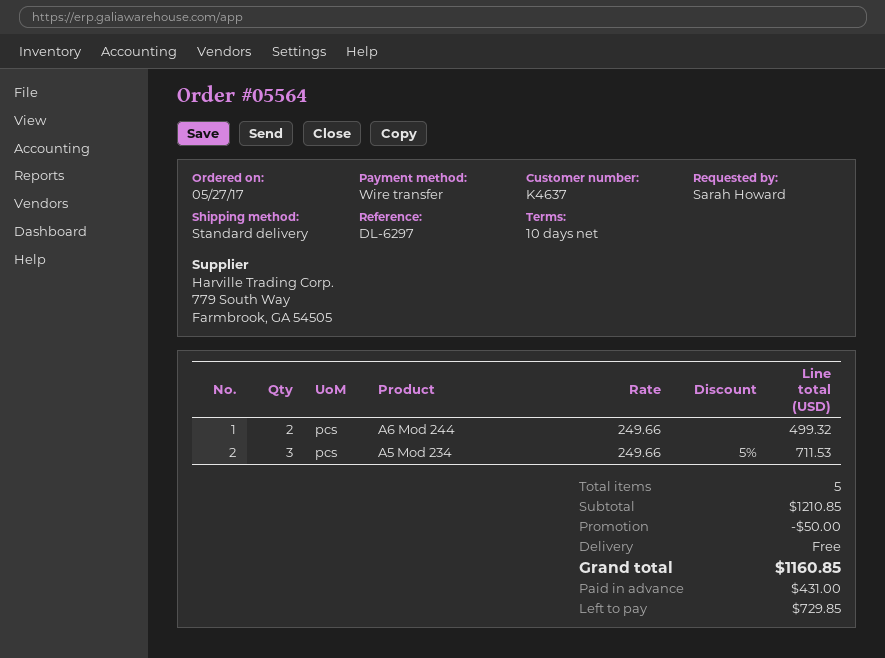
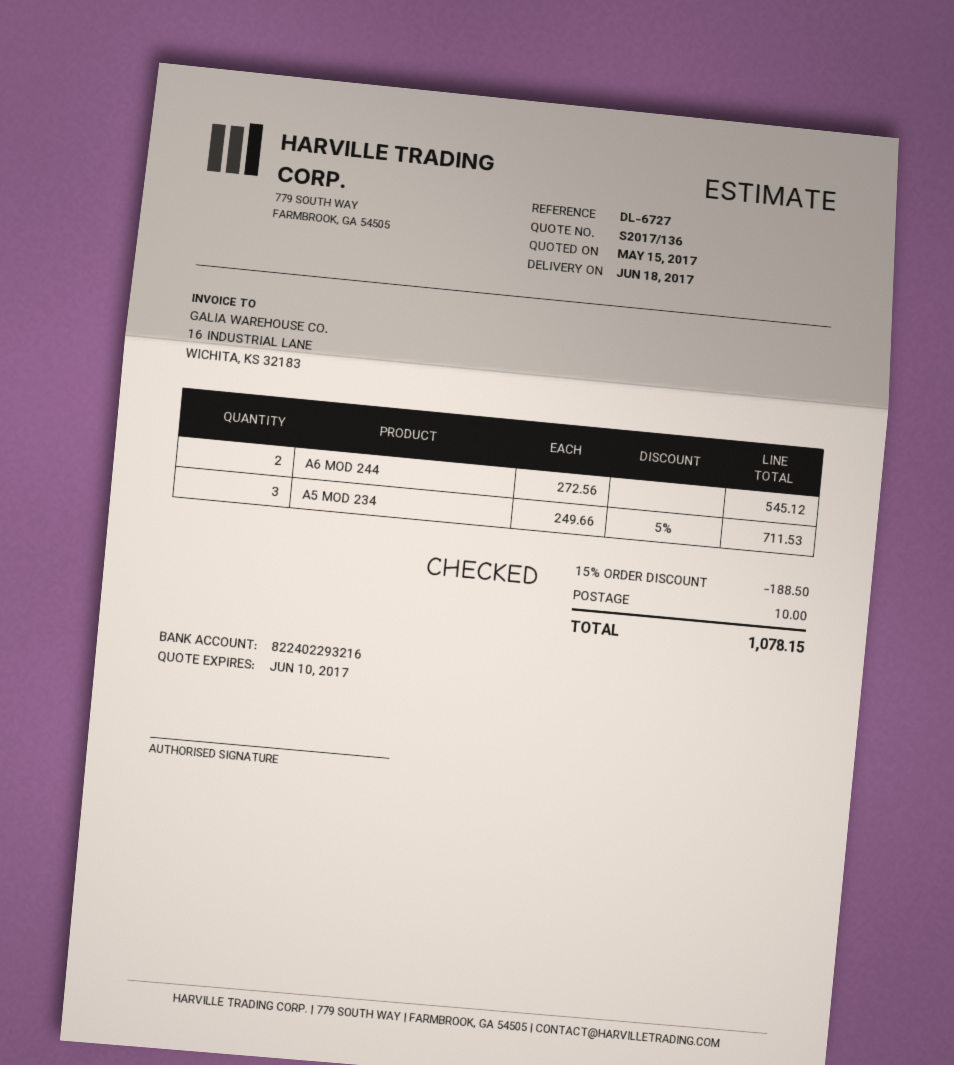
reference: DL-6297 -> DL-6727
A6 Mod 244: 2 x 249.66 = 499.32 -> 2 x 272.56 = 545.12
discount: 50.00 -> 188.50
shipping: 0.00 -> 10.00
total: 1160.85 -> 1078.15

